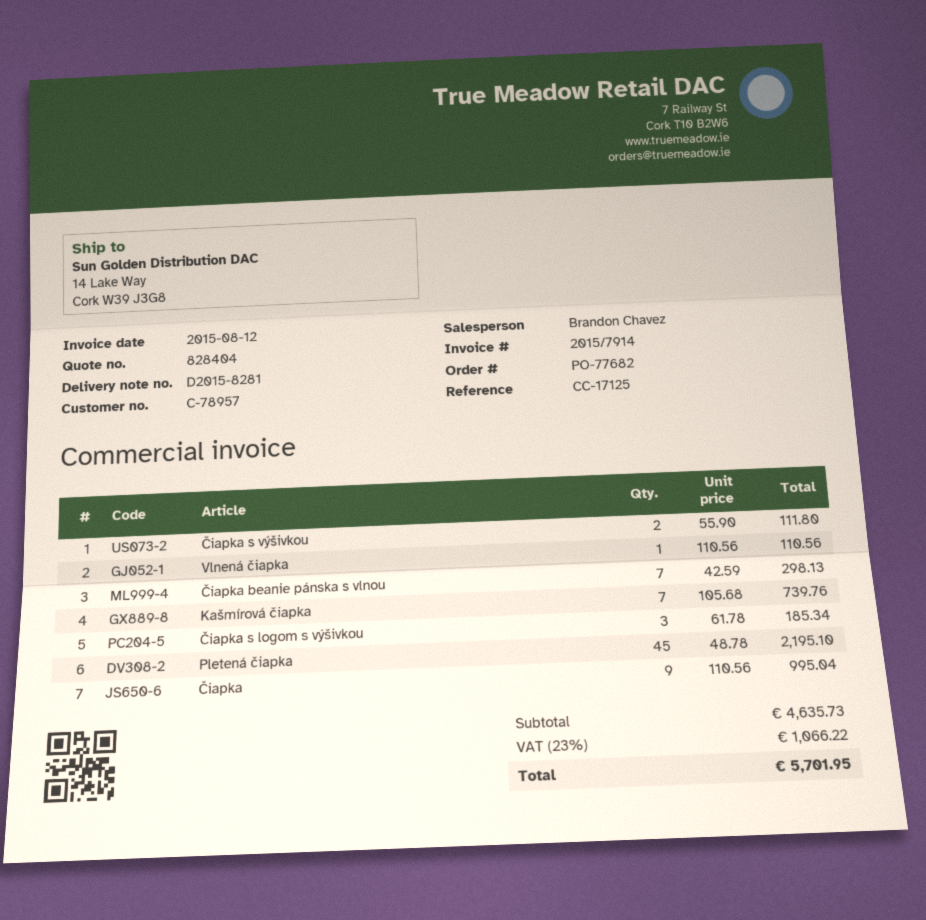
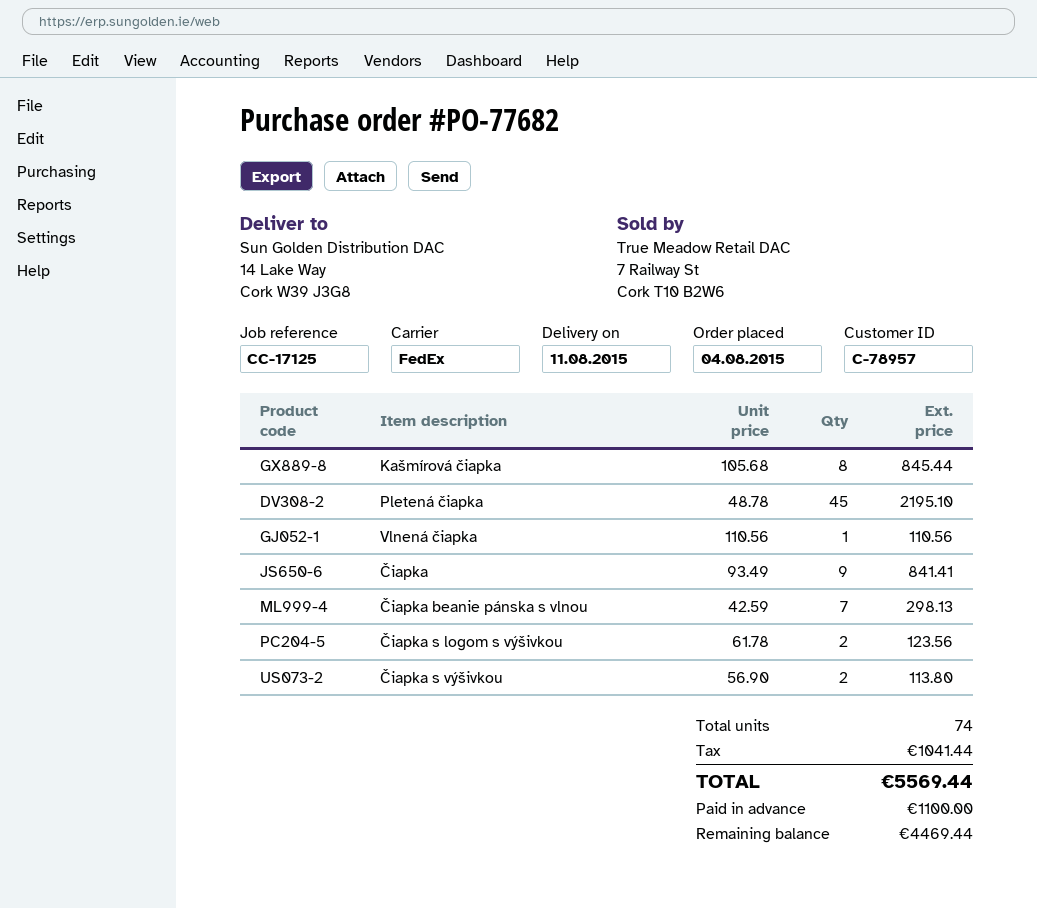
Čiapka s výšivkou: 2 x 55.90 = 111.80 -> 2 x 56.90 = 113.80
Kašmírová čiapka: 7 x 105.68 = 739.76 -> 8 x 105.68 = 845.44
Čiapka s logom s výšivkou: 3 x 61.78 = 185.34 -> 2 x 61.78 = 123.56
Čiapka: 9 x 110.56 = 995.04 -> 9 x 93.49 = 841.41
tax: 1066.22 -> 1041.44
total: 5701.95 -> 5569.44

